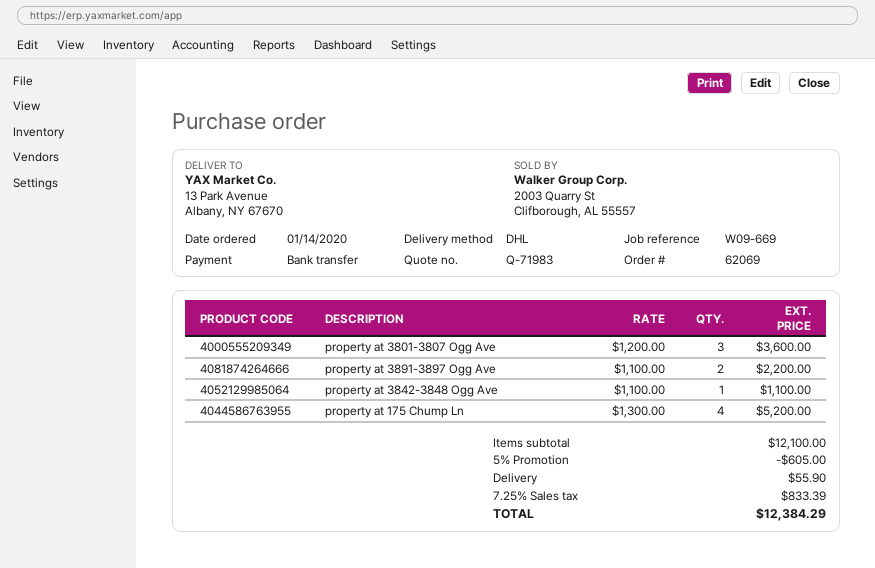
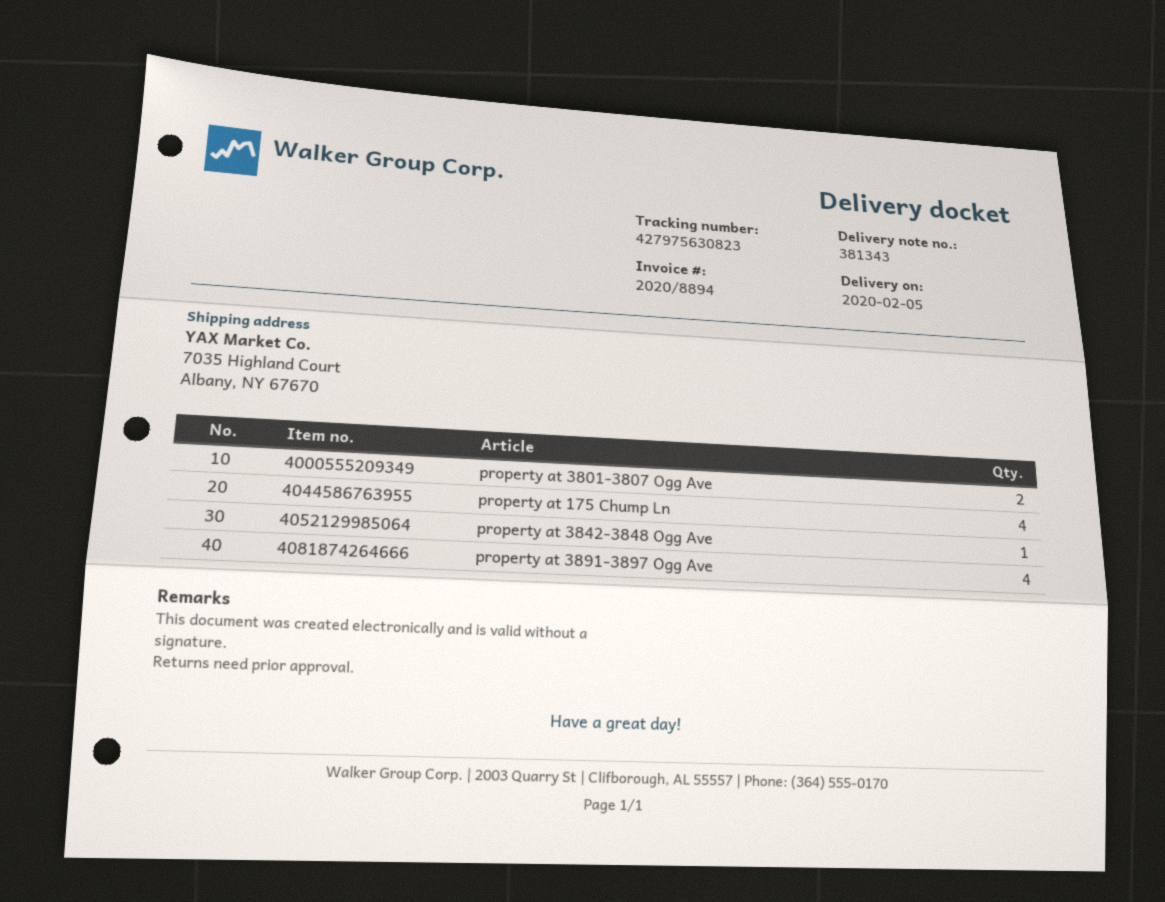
ship to: 13 Park Avenue, Albany, NY 67670 -> 7035 Highland Court, Albany, NY 67670
property at 3801-3807 Ogg Ave: 3 -> 2
property at 3891-3897 Ogg Ave: 2 -> 4

